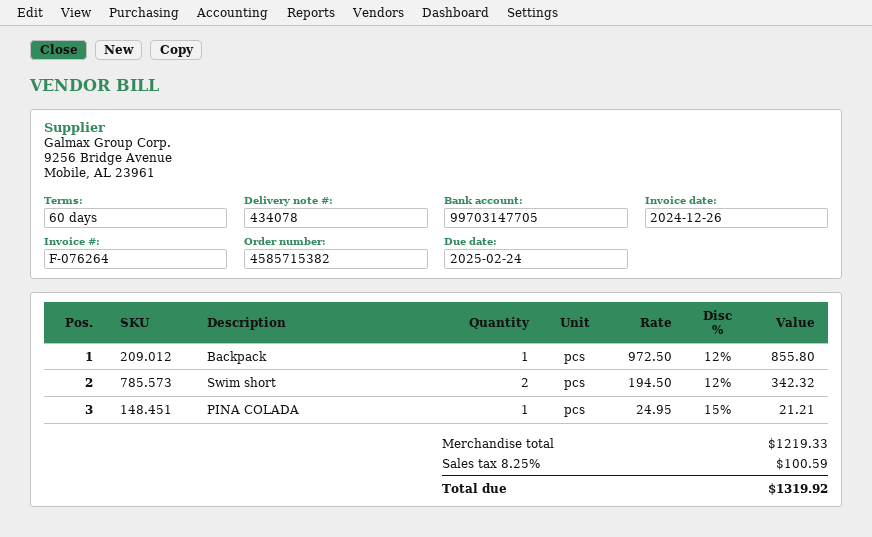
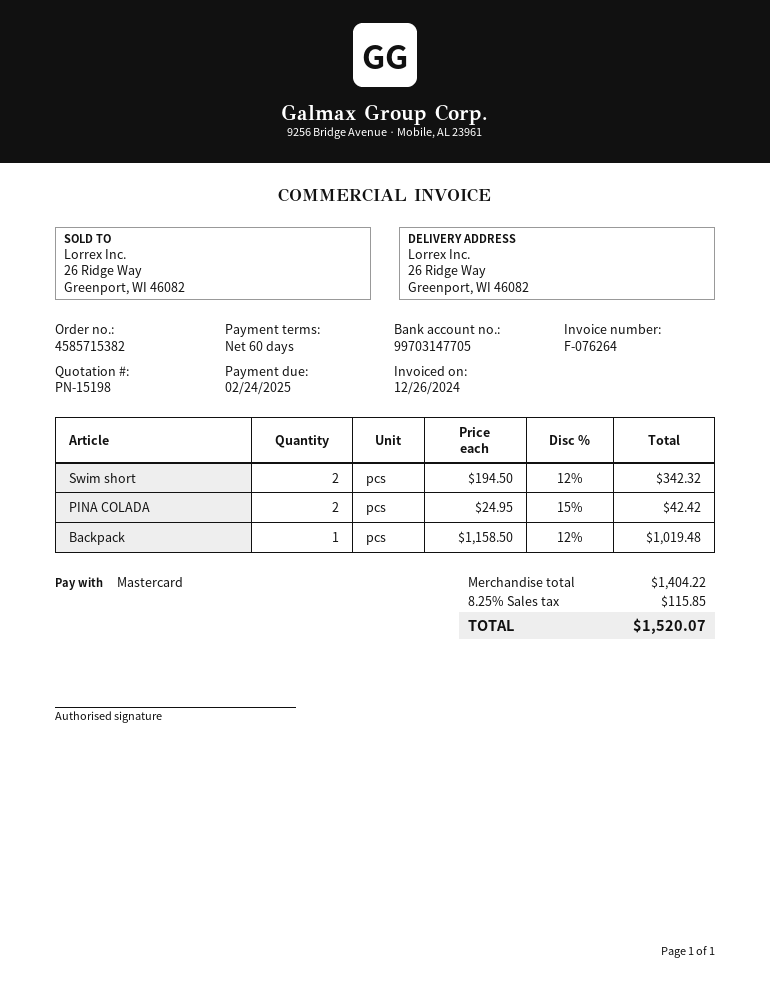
Backpack: 1 x 972.50 - 12% = 855.80 -> 1 x 1158.50 - 12% = 1019.48
PINA COLADA: 1 x 24.95 - 15% = 21.21 -> 2 x 24.95 - 15% = 42.42
subtotal: 1219.33 -> 1404.22
tax: 8.25% = 100.59 -> 8.25% = 115.85
total: 1319.92 -> 1520.07

